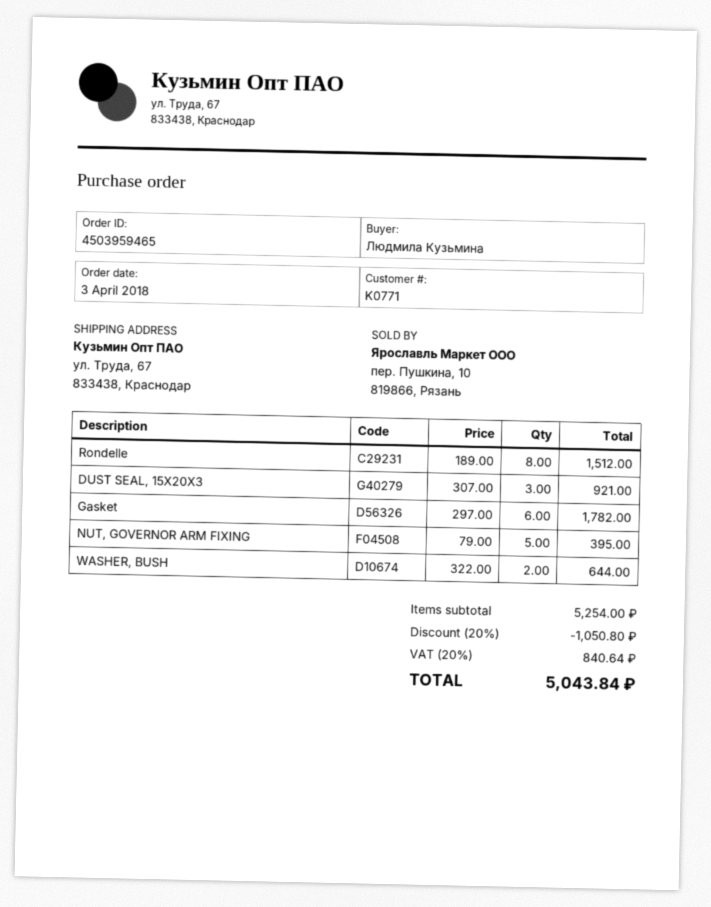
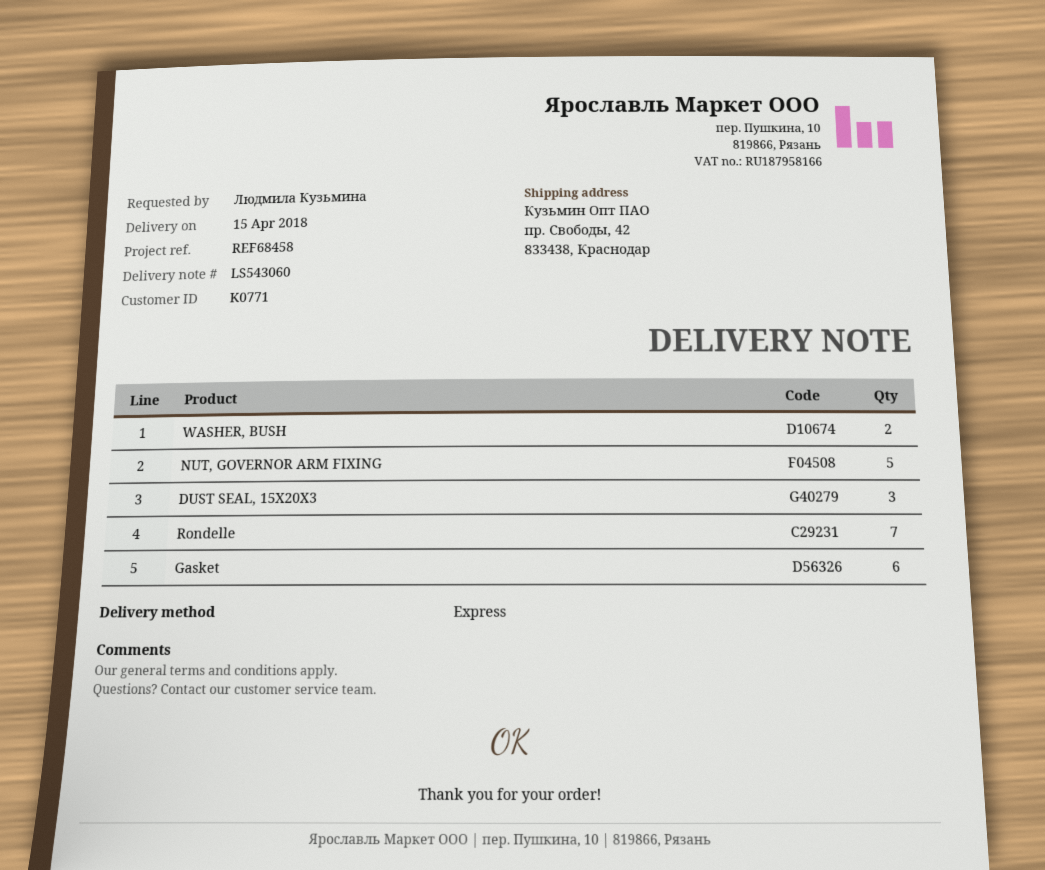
ship to: ул. Труда, 67, 833438, Краснодар -> пр. Свободы, 42, 833438, Краснодар
Rondelle: 8 -> 7

